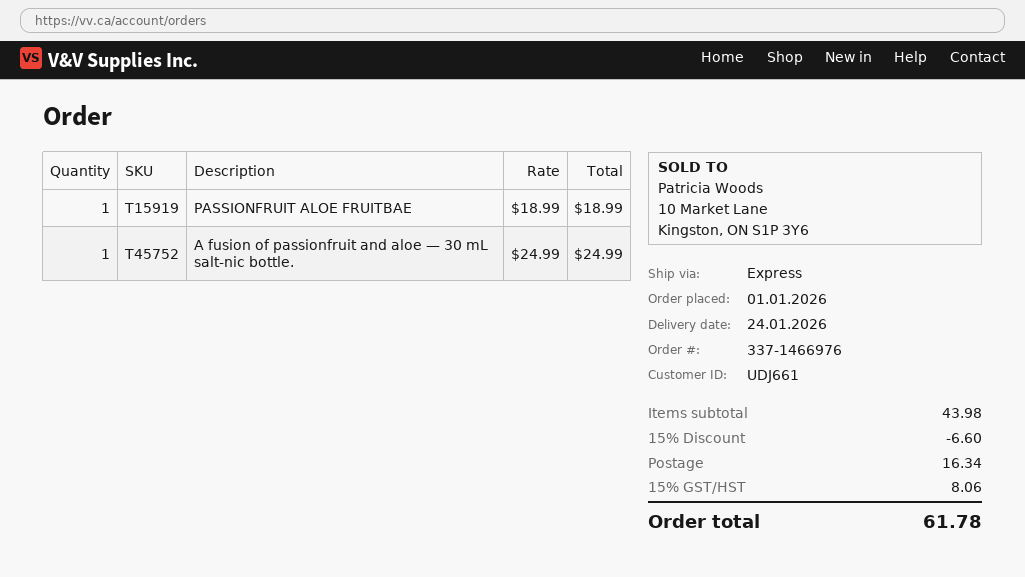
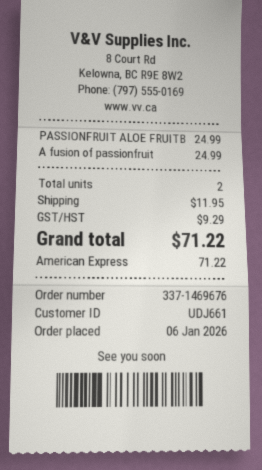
order number: 337-1466976 -> 337-1469676
order date: 2026-01-01 -> 2026-01-06
PASSIONFRUIT ALOE FRUITBAE: 1 x 18.99 = 18.99 -> 1 x 24.99 = 24.99
discount: 15% = 6.60 -> none
shipping: 16.34 -> 11.95
tax: 8.06 -> 9.29
total: 61.78 -> 71.22

